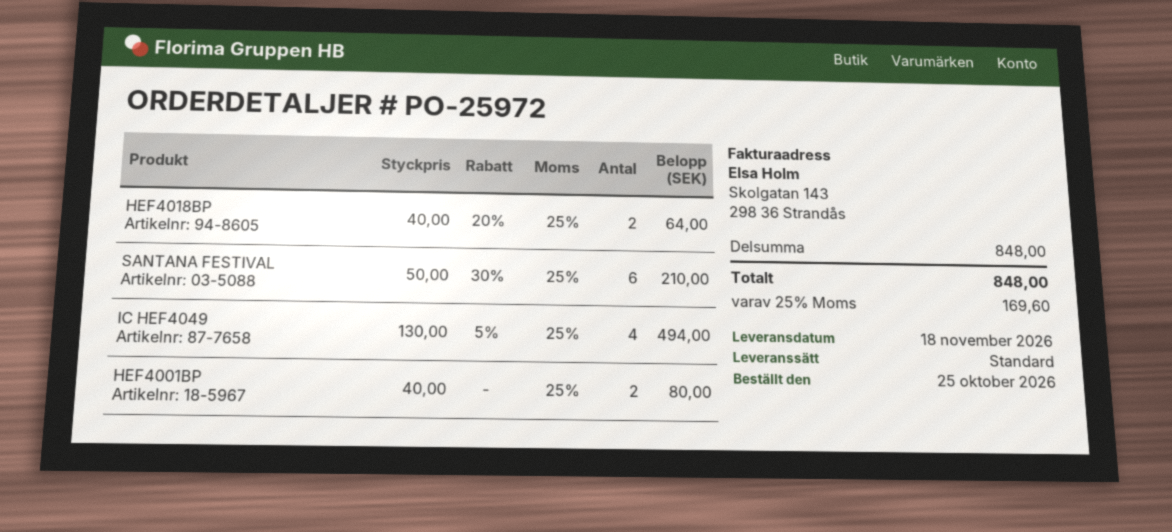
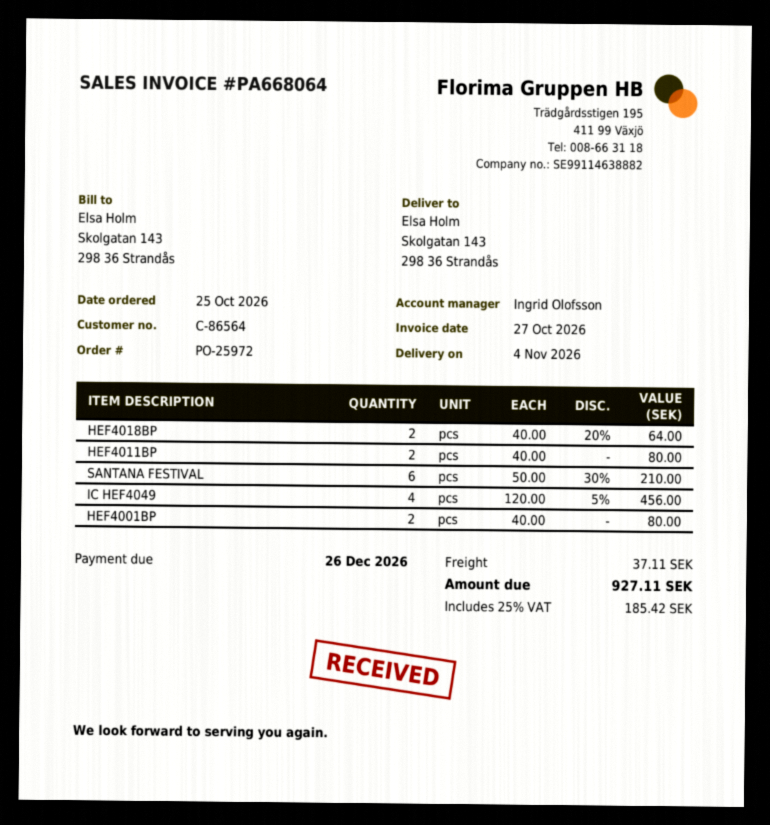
delivery date: 2026-11-18 -> 2026-11-04
IC HEF4049: 4 x 130.00 - 5% = 494.00 -> 4 x 120.00 - 5% = 456.00
HEF4011BP: none -> 2 x 40.00 = 80.00
shipping: none -> 37.11
tax: 25% = 169.60 -> 25% = 185.42
total: 848.00 -> 927.11

